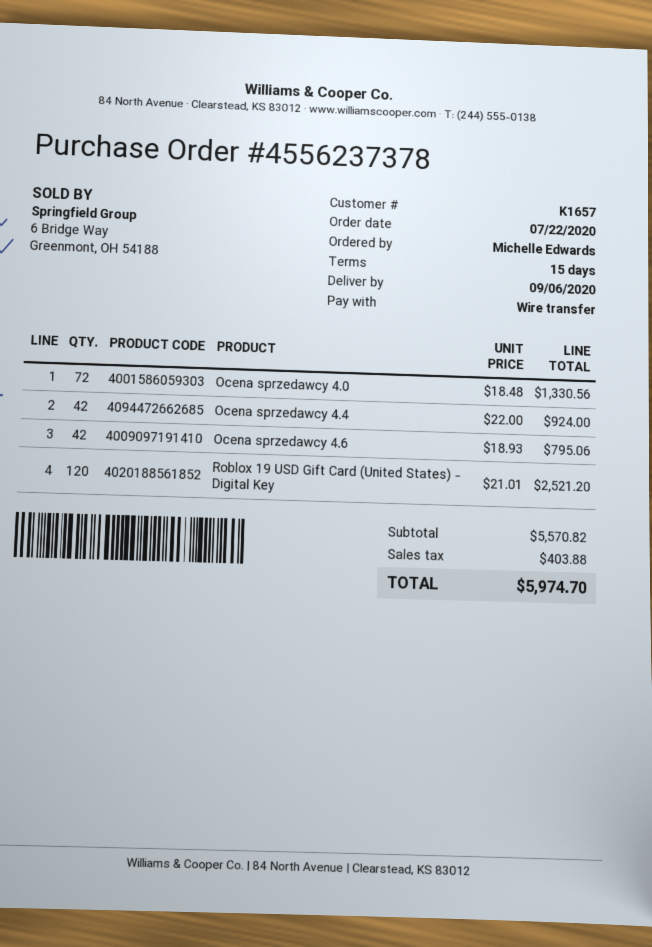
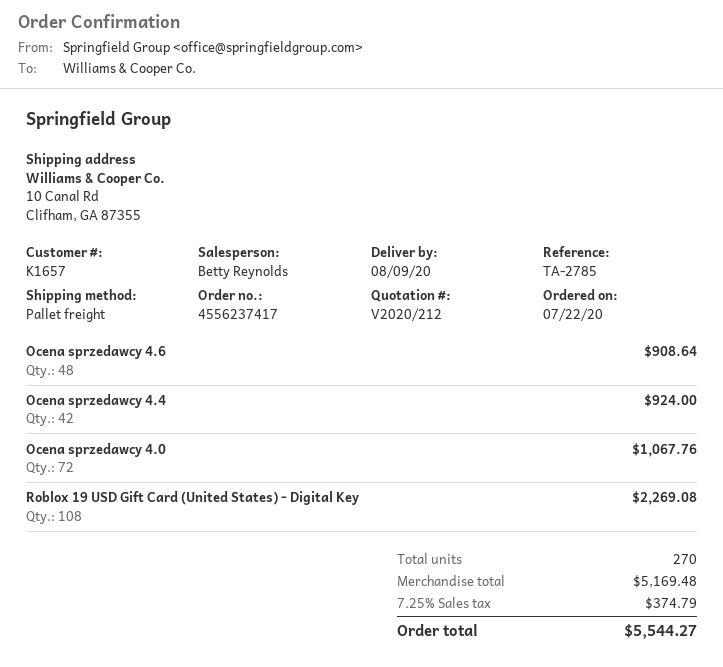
order number: 4556237378 -> 4556237417
delivery date: 2020-09-06 -> 2020-08-09
Ocena sprzedawcy 4.0: 72 for 1330.56 -> 72 for 1067.76
Ocena sprzedawcy 4.6: 42 for 795.06 -> 48 for 908.64
Roblox 19 USD Gift Card (United States) - Digital Key: 120 for 2521.20 -> 108 for 2269.08
subtotal: 5570.82 -> 5169.48
tax: 403.88 -> 374.79
total: 5974.70 -> 5544.27

